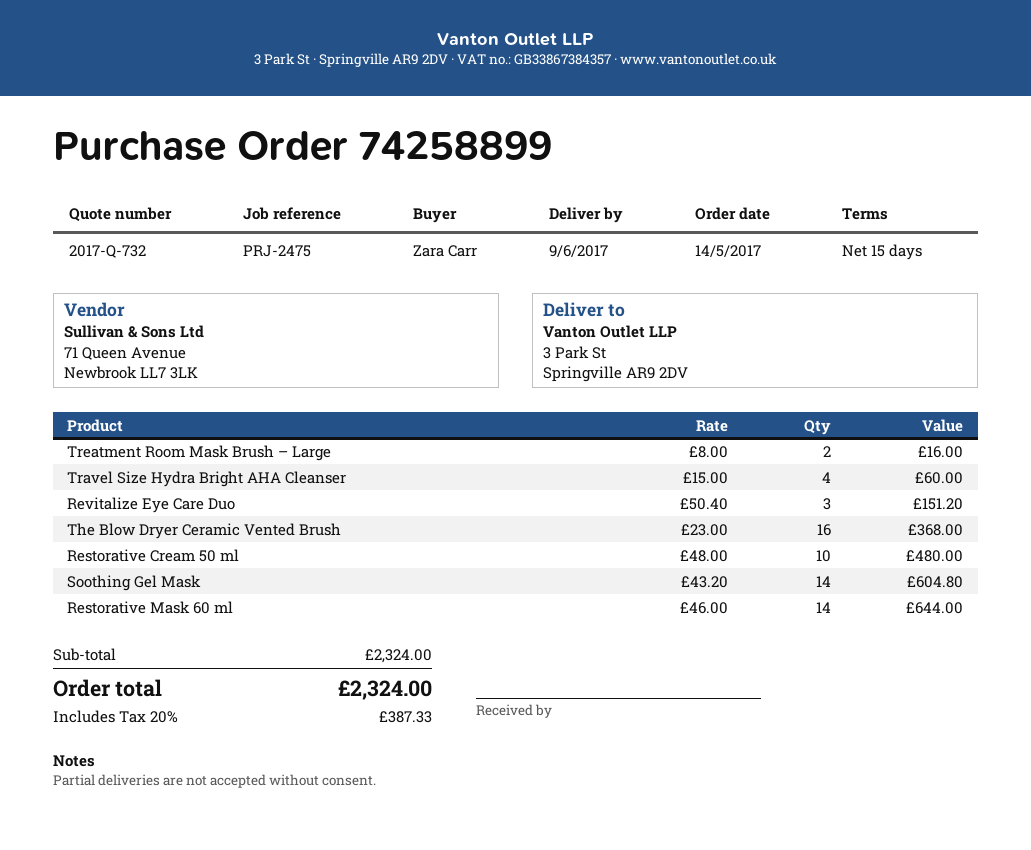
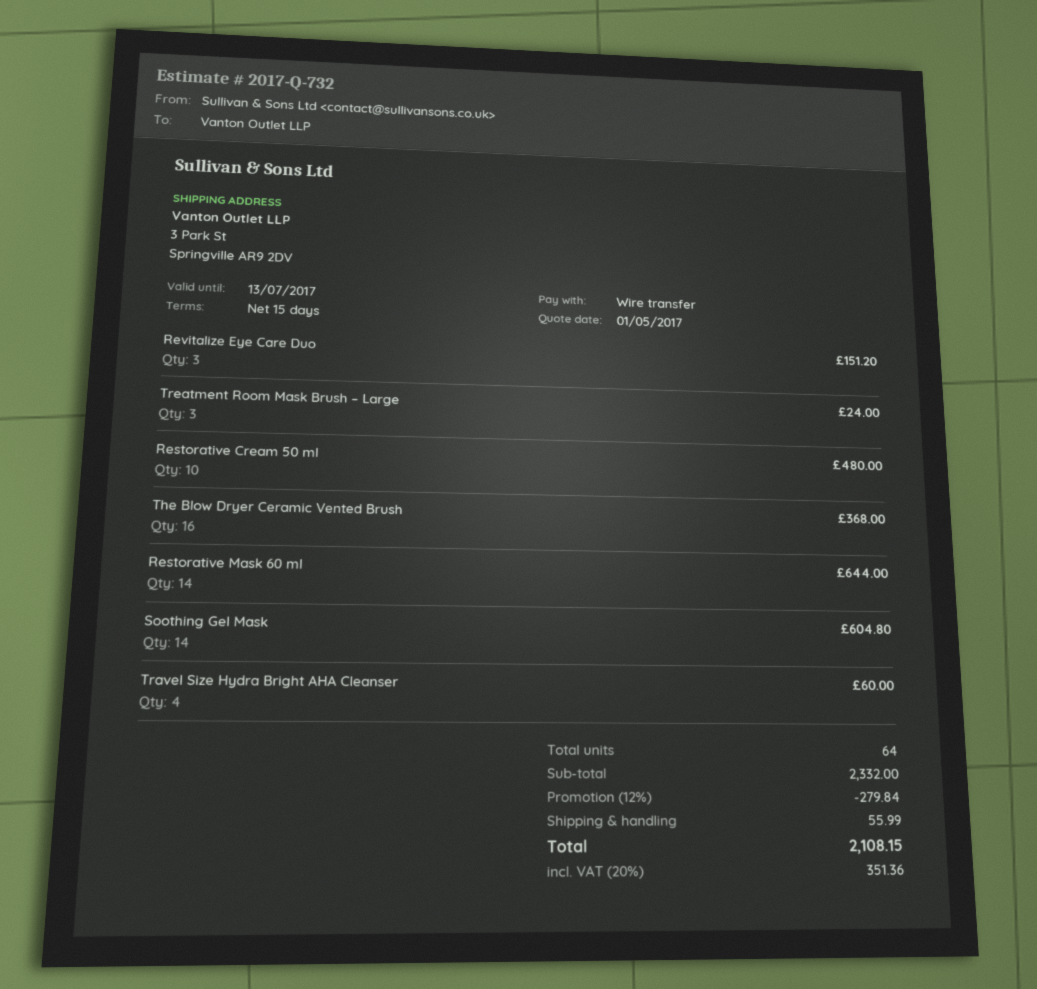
Treatment Room Mask Brush – Large: 2 for 16.00 -> 3 for 24.00
subtotal: 2324.00 -> 2332.00
discount: none -> 12% = 279.84
shipping: none -> 55.99
tax: 20% = 387.33 -> 20% = 351.36
total: 2324.00 -> 2108.15

